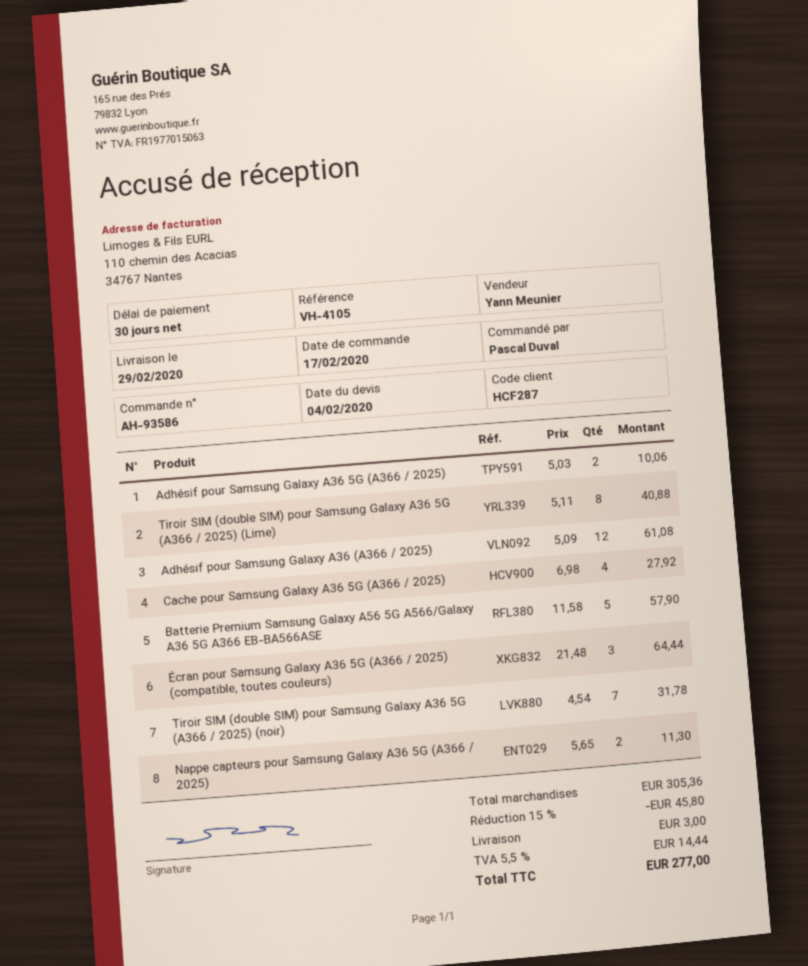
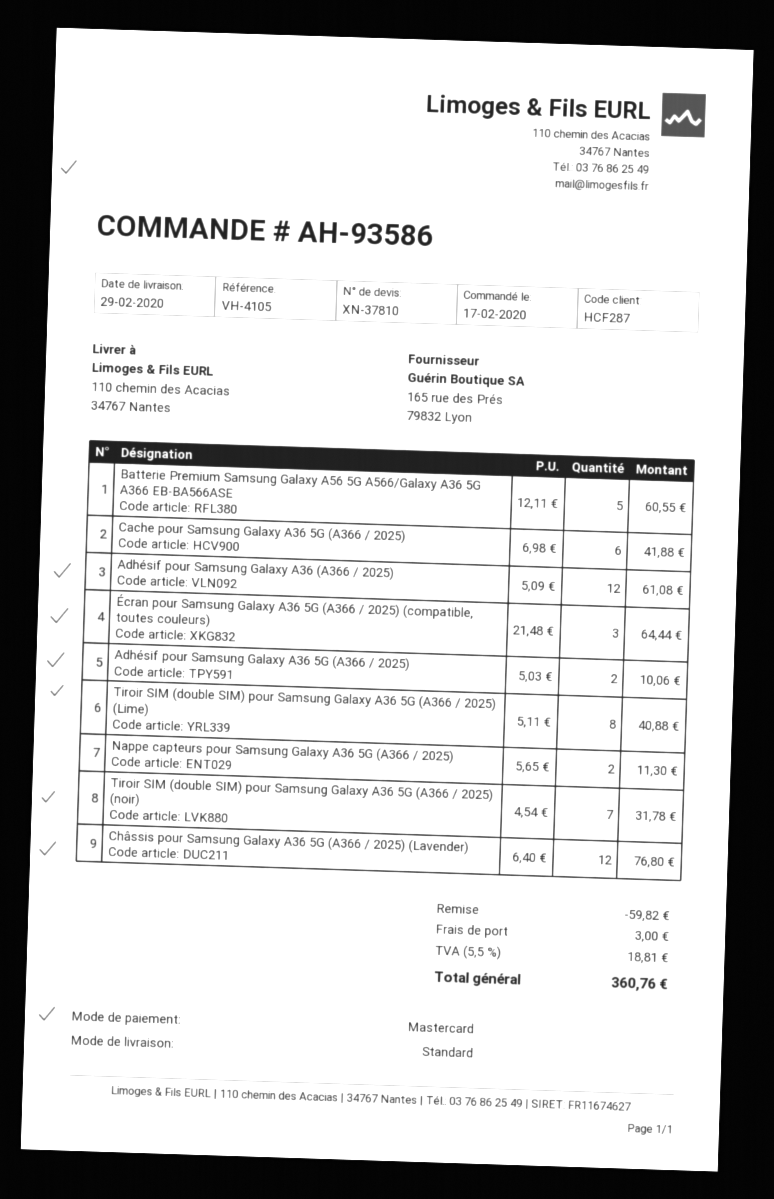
Cache pour Samsung Galaxy A36 5G (A366 / 2025): 4 x 6.98 = 27.92 -> 6 x 6.98 = 41.88
Batterie Premium Samsung Galaxy A56 5G A566/Galaxy A36 5G A366 EB-BA566ASE: 5 x 11.58 = 57.90 -> 5 x 12.11 = 60.55
Châssis pour Samsung Galaxy A36 5G (A366 / 2025) (Lavender): none -> 12 x 6.40 = 76.80
discount: 45.80 -> 59.82
tax: 5.5% = 14.44 -> 5.5% = 18.81
total: 277.00 -> 360.76

